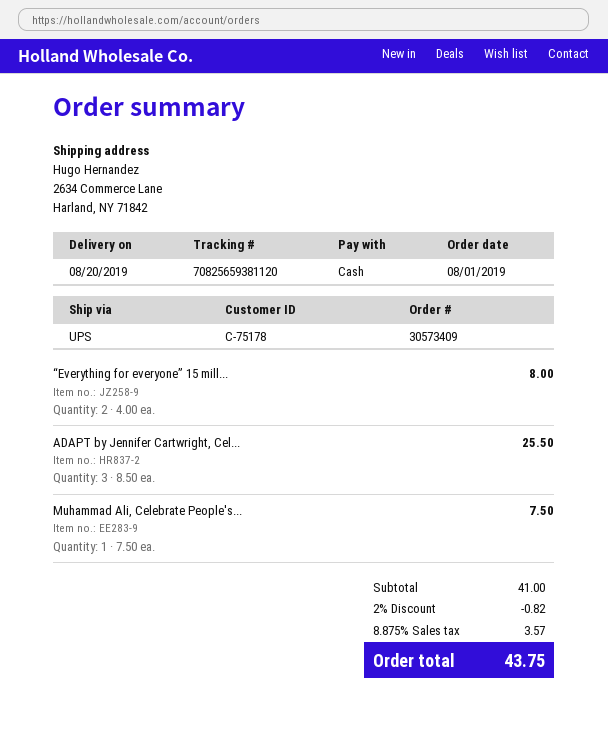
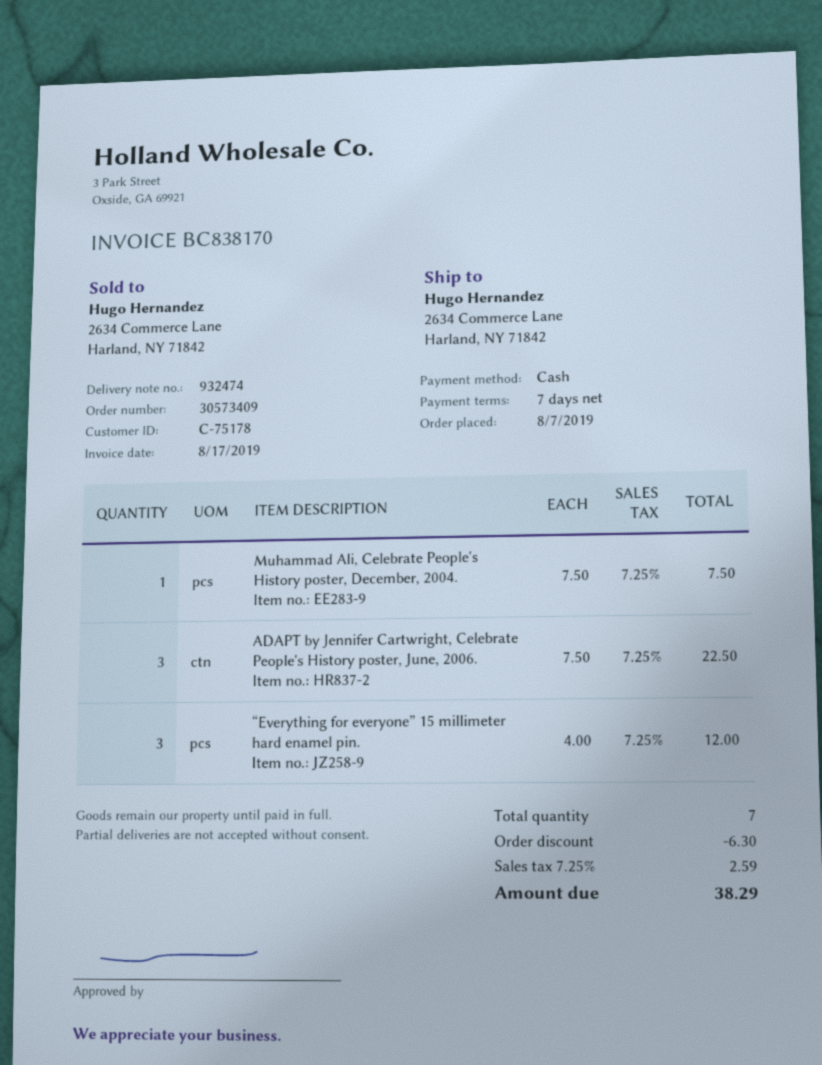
order date: 2019-08-01 -> 2019-08-07
“Everything for everyone” 15 mill...: 2 x 4.00 = 8.00 -> 3 x 4.00 = 12.00
ADAPT by Jennifer Cartwright, Cel...: 3 x 8.50 = 25.50 -> 3 x 7.50 = 22.50
discount: 0.82 -> 6.30
tax: 8.875% = 3.57 -> 7.25% = 2.59
total: 43.75 -> 38.29

